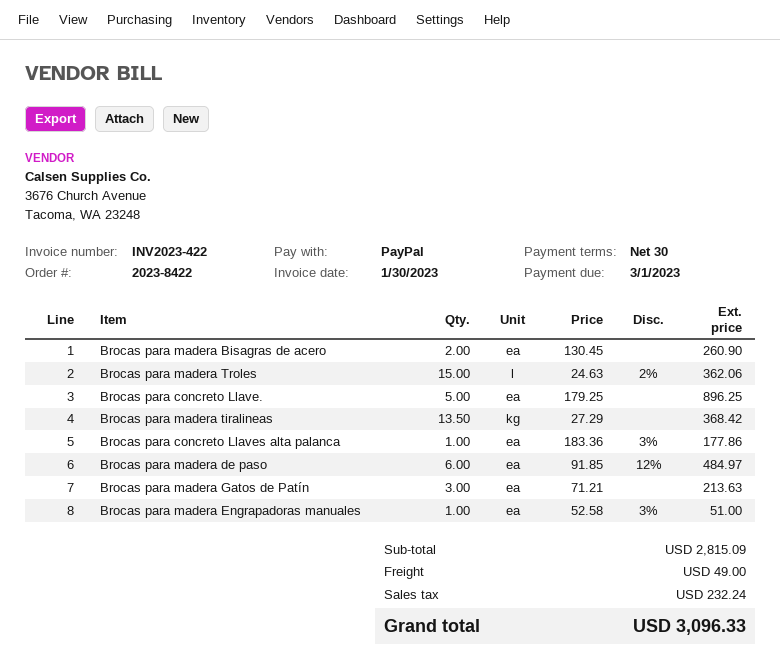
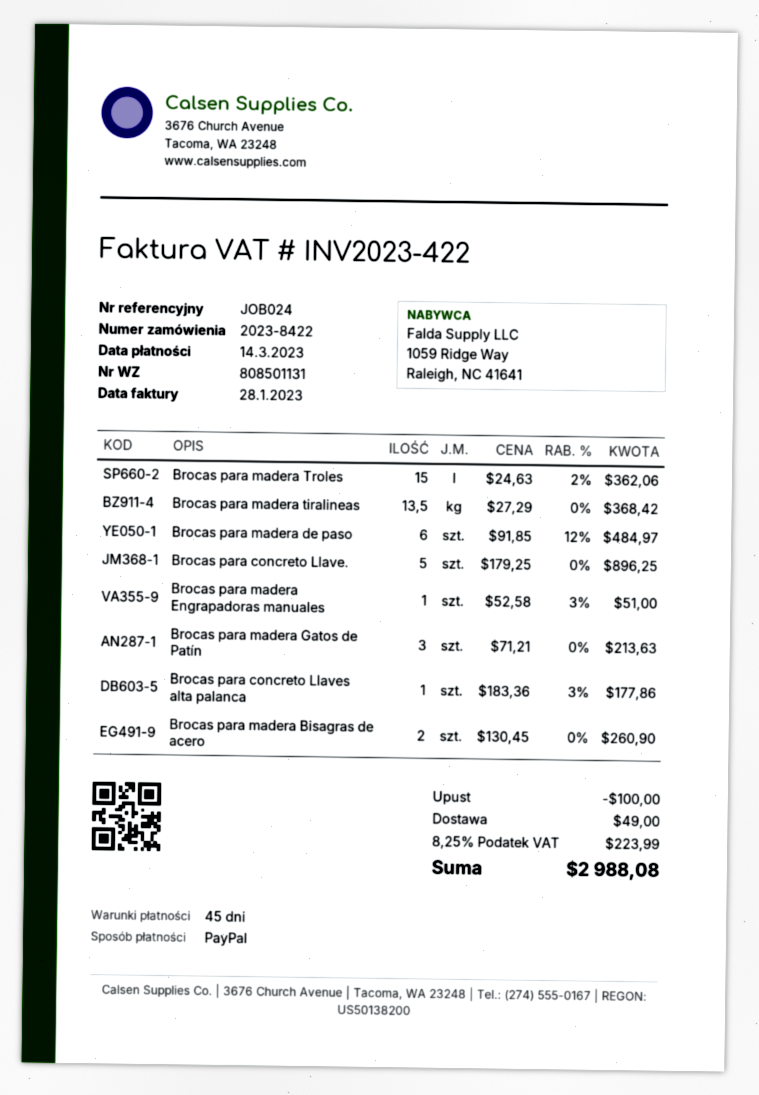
invoice date: 2023-01-30 -> 2023-01-28
payment terms: 30 days -> 45 days
due date: 2023-03-01 -> 2023-03-14
discount: none -> 100.00
tax: 232.24 -> 223.99
total: 3096.33 -> 2988.08

